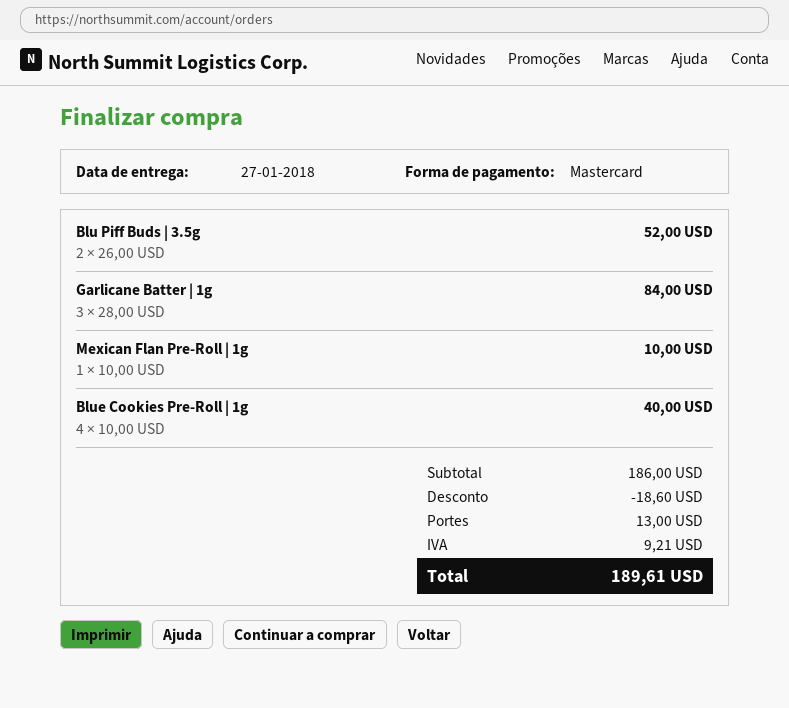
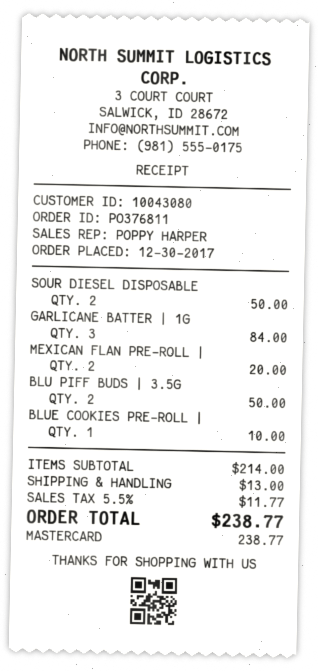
Blu Piff Buds | 3.5g: 2 for 52.00 -> 2 for 50.00
Mexican Flan Pre-Roll | 1g: 1 for 10.00 -> 2 for 20.00
Blue Cookies Pre-Roll | 1g: 4 for 40.00 -> 1 for 10.00
SOUR DIESEL DISPOSABLE: none -> 2 for 50.00
subtotal: 186.00 -> 214.00
discount: 18.60 -> none
tax: 9.21 -> 11.77
total: 189.61 -> 238.77

